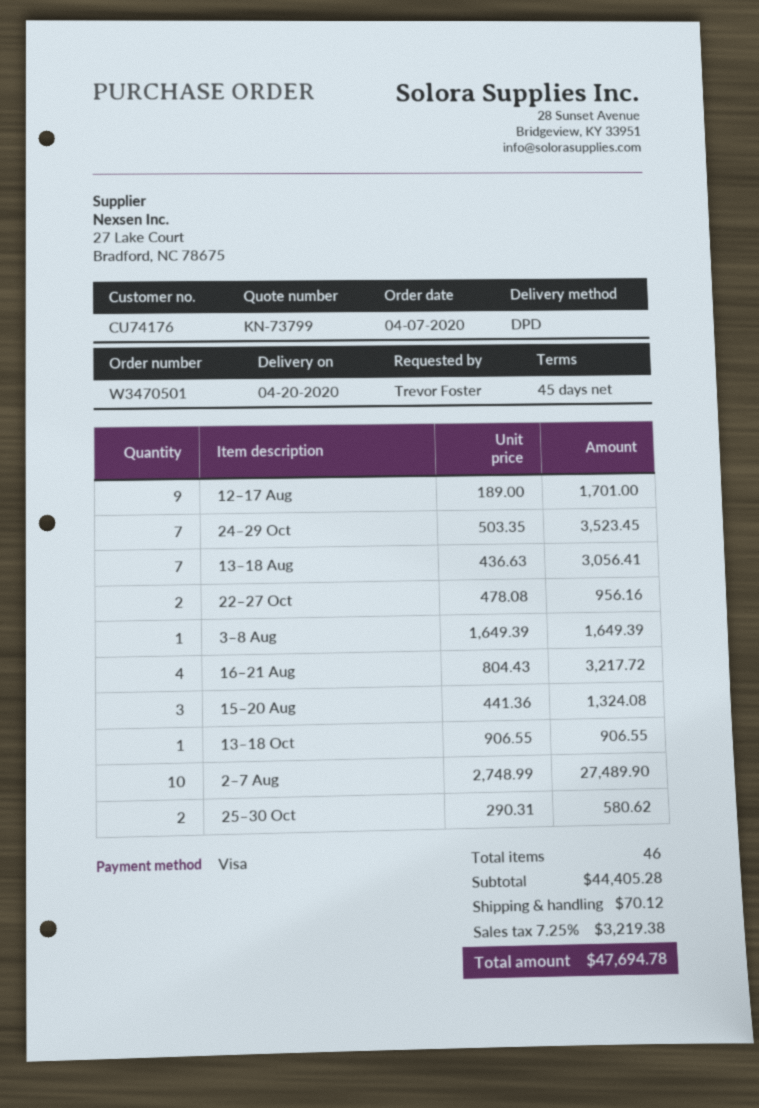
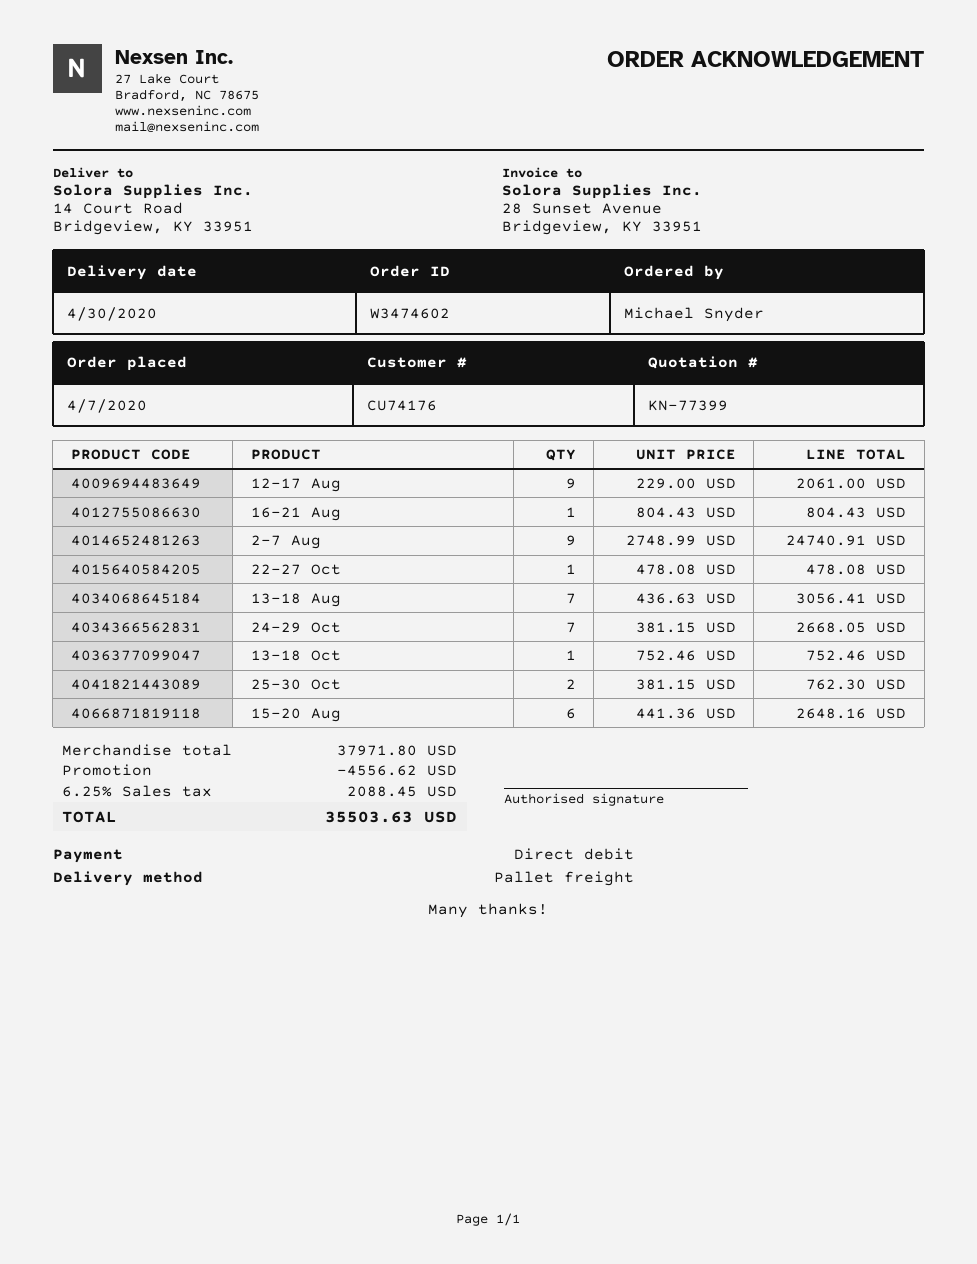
quote number: KN-73799 -> KN-77399
order number: W3470501 -> W3474602
delivery date: 2020-04-20 -> 2020-04-30
ordered by: Trevor Foster -> Michael Snyder
payment method: Visa -> direct debit
shipping method: DPD -> pallet freight
12–17 Aug: 9 x 189.00 = 1701.00 -> 9 x 229.00 = 2061.00
24–29 Oct: 7 x 503.35 = 3523.45 -> 7 x 381.15 = 2668.05
22–27 Oct: 2 x 478.08 = 956.16 -> 1 x 478.08 = 478.08
3–8 Aug: 1 x 1649.39 = 1649.39 -> none
16–21 Aug: 4 x 804.43 = 3217.72 -> 1 x 804.43 = 804.43
15–20 Aug: 3 x 441.36 = 1324.08 -> 6 x 441.36 = 2648.16
13–18 Oct: 1 x 906.55 = 906.55 -> 1 x 752.46 = 752.46
2–7 Aug: 10 x 2748.99 = 27489.90 -> 9 x 2748.99 = 24740.91
25–30 Oct: 2 x 290.31 = 580.62 -> 2 x 381.15 = 762.30
subtotal: 44405.28 -> 37971.80
discount: none -> 4556.62
shipping: 70.12 -> none
tax: 7.25% = 3219.38 -> 6.25% = 2088.45
total: 47694.78 -> 35503.63

